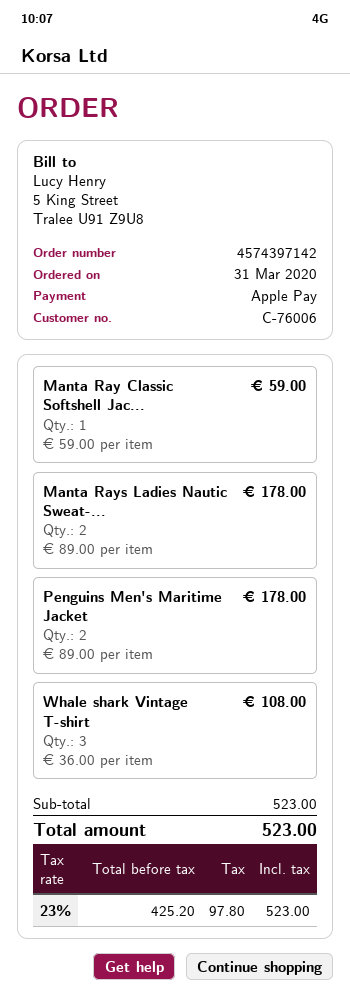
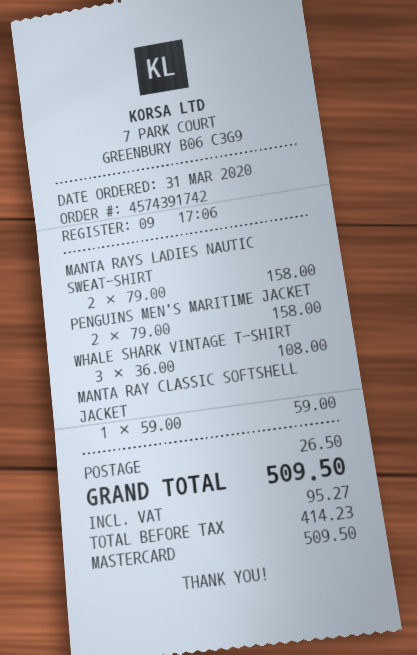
order number: 4574397142 -> 4574391742
payment method: Apple Pay -> Mastercard
Manta Rays Ladies Nautic Sweat-...: 2 x 89.00 = 178.00 -> 2 x 79.00 = 158.00
Penguins Men's Maritime Jacket: 2 x 89.00 = 178.00 -> 2 x 79.00 = 158.00
shipping: none -> 26.50
net: 425.20 -> 414.23
tax: 97.80 -> 95.27
total: 523.00 -> 509.50

